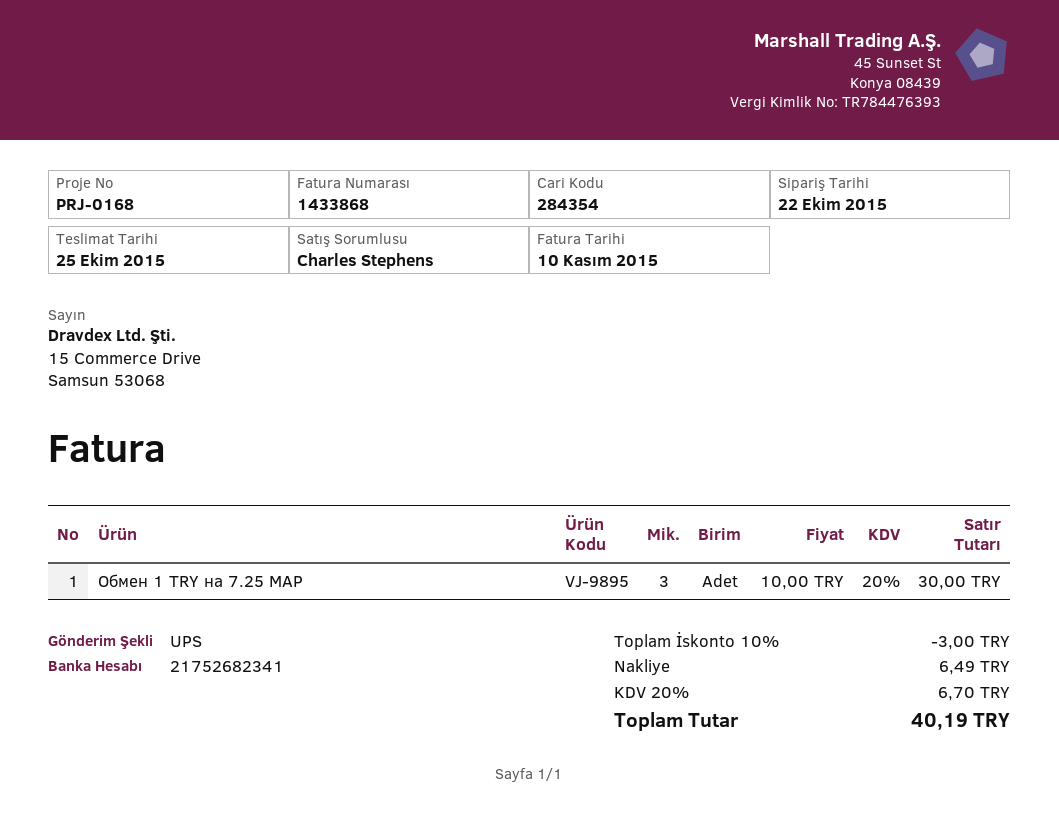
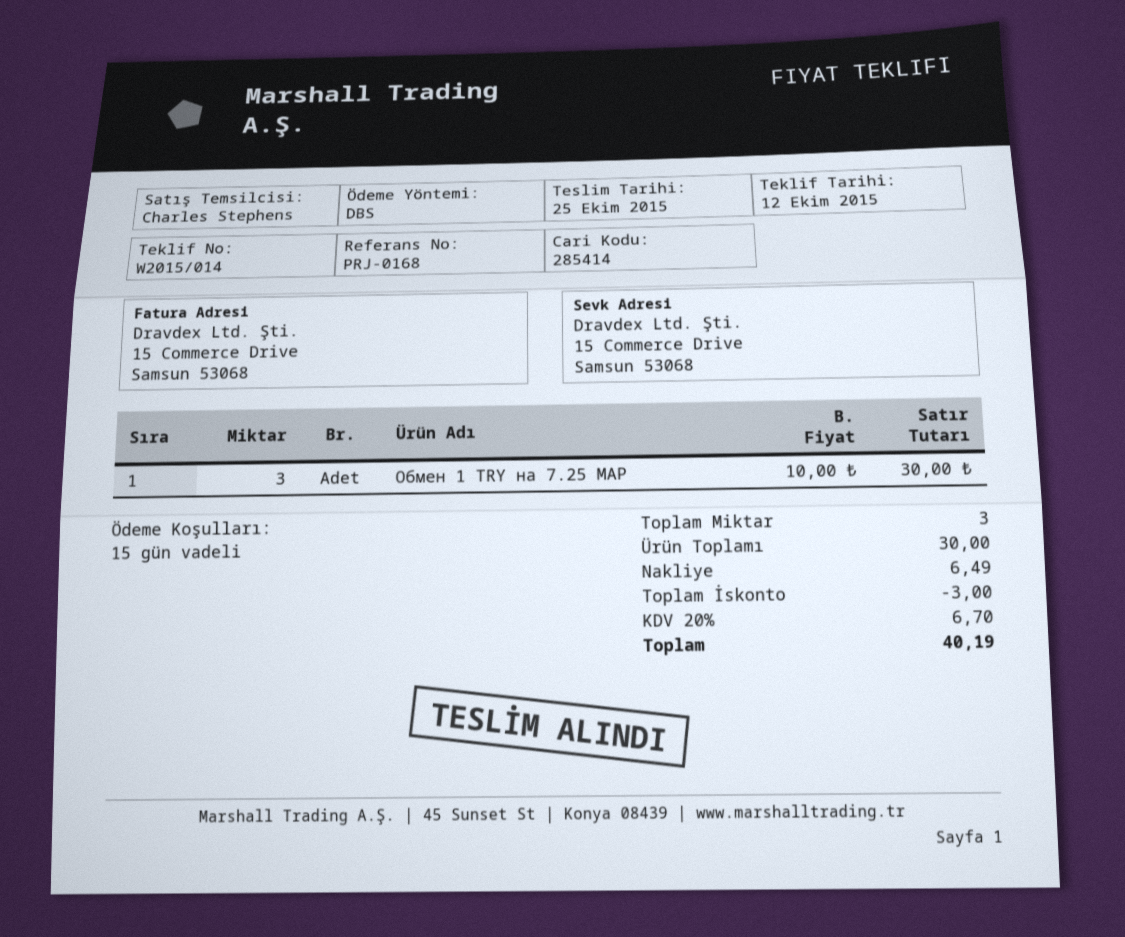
customer number: 284354 -> 285414

